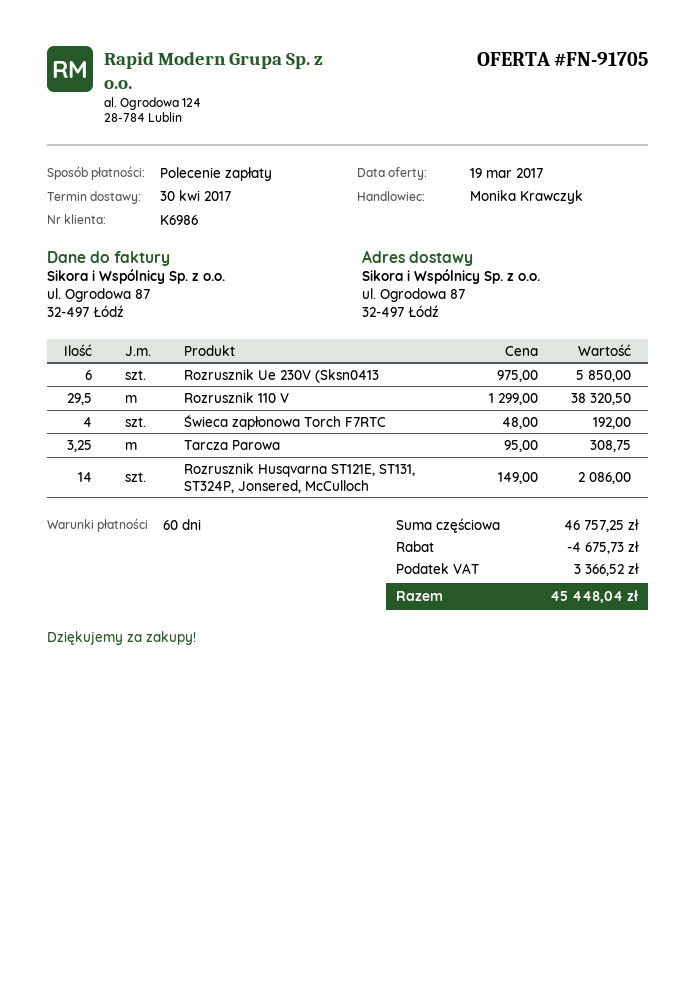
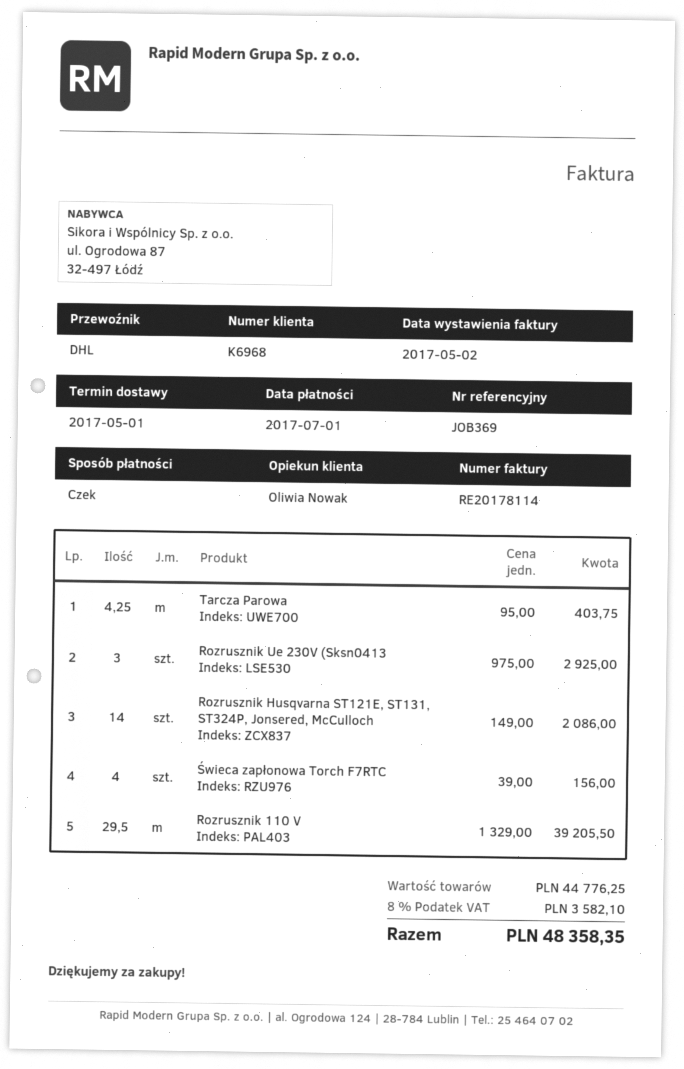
delivery date: 2017-04-30 -> 2017-05-01
customer number: K6986 -> K6968
sales rep: Monika Krawczyk -> Oliwia Nowak
payment method: direct debit -> cheque
Rozrusznik Ue 230V (Sksn0413: 6 x 975.00 = 5850.00 -> 3 x 975.00 = 2925.00
Rozrusznik 110 V: 29.5 x 1299.00 = 38320.50 -> 29.5 x 1329.00 = 39205.50
Świeca zapłonowa Torch F7RTC: 4 x 48.00 = 192.00 -> 4 x 39.00 = 156.00
Tarcza Parowa: 3.25 x 95.00 = 308.75 -> 4.25 x 95.00 = 403.75
subtotal: 46757.25 -> 44776.25
discount: 4675.73 -> none
tax: 3366.52 -> 3582.10
total: 45448.04 -> 48358.35

